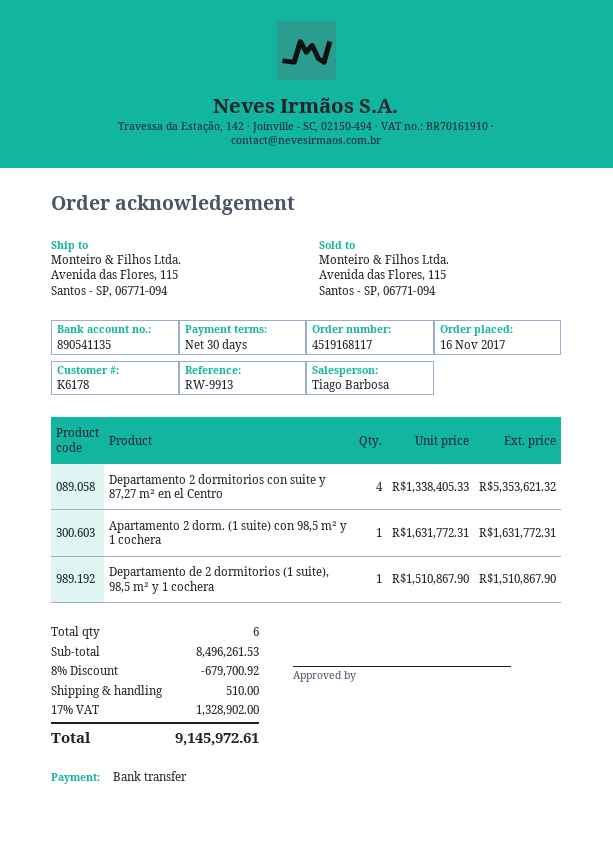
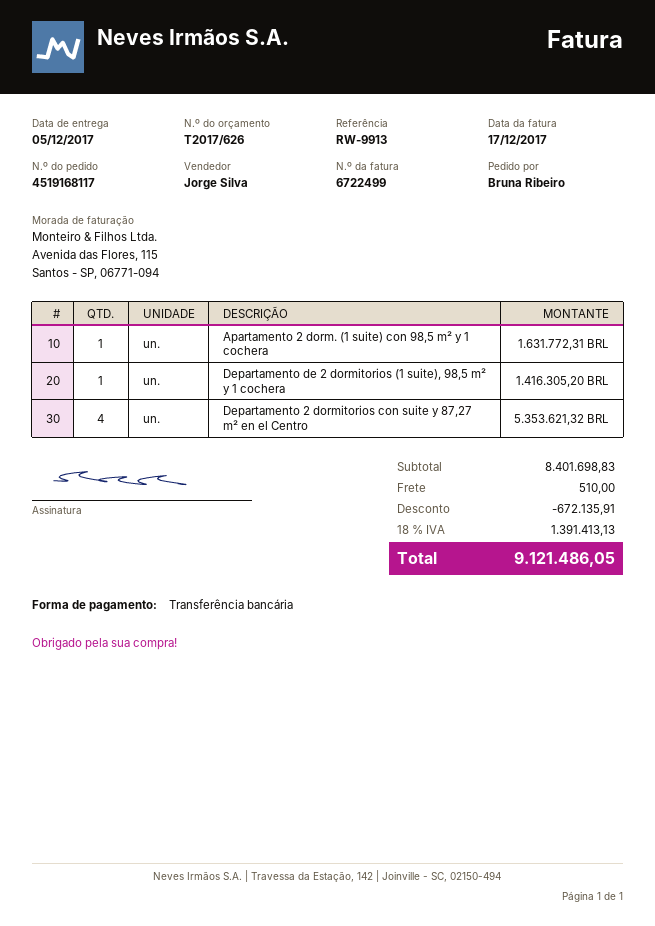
sales rep: Tiago Barbosa -> Jorge Silva
Departamento de 2 dormitorios (1 suite), 98,5 m² y 1 cochera: 1 for 1510867.90 -> 1 for 1416305.20
subtotal: 8496261.53 -> 8401698.83
discount: 679700.92 -> 672135.91
tax: 17% = 1328902.00 -> 18% = 1391413.13
total: 9145972.61 -> 9121486.05

